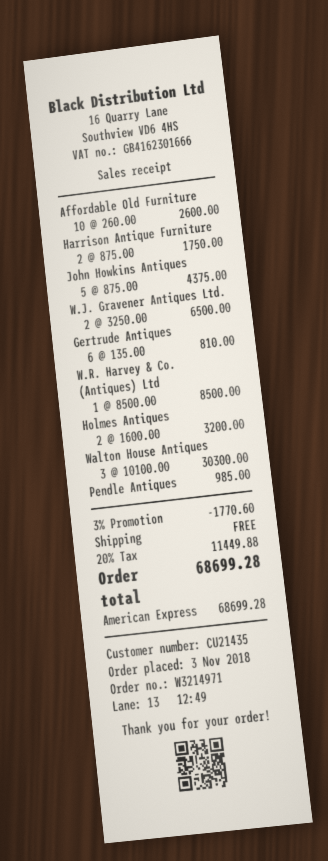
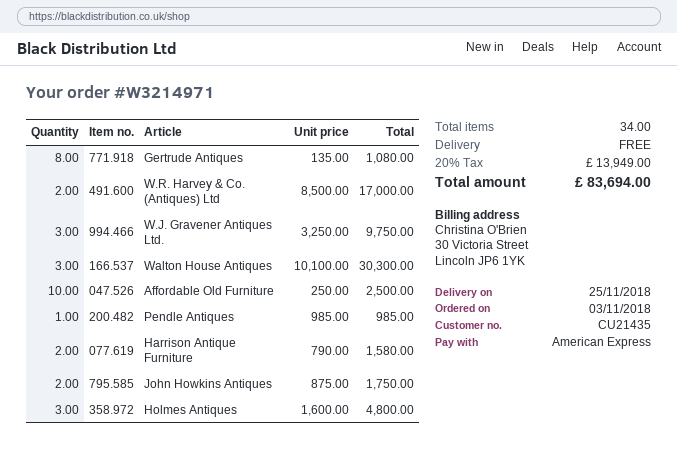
Affordable Old Furniture: 10 x 260.00 = 2600.00 -> 10 x 250.00 = 2500.00
Harrison Antique Furniture: 2 x 875.00 = 1750.00 -> 2 x 790.00 = 1580.00
John Howkins Antiques: 5 x 875.00 = 4375.00 -> 2 x 875.00 = 1750.00
W.J. Gravener Antiques Ltd.: 2 x 3250.00 = 6500.00 -> 3 x 3250.00 = 9750.00
Gertrude Antiques: 6 x 135.00 = 810.00 -> 8 x 135.00 = 1080.00
W.R. Harvey & Co. (Antiques) Ltd: 1 x 8500.00 = 8500.00 -> 2 x 8500.00 = 17000.00
Holmes Antiques: 2 x 1600.00 = 3200.00 -> 3 x 1600.00 = 4800.00
discount: 3% = 1770.60 -> none
tax: 20% = 11449.88 -> 20% = 13949.00
total: 68699.28 -> 83694.00

